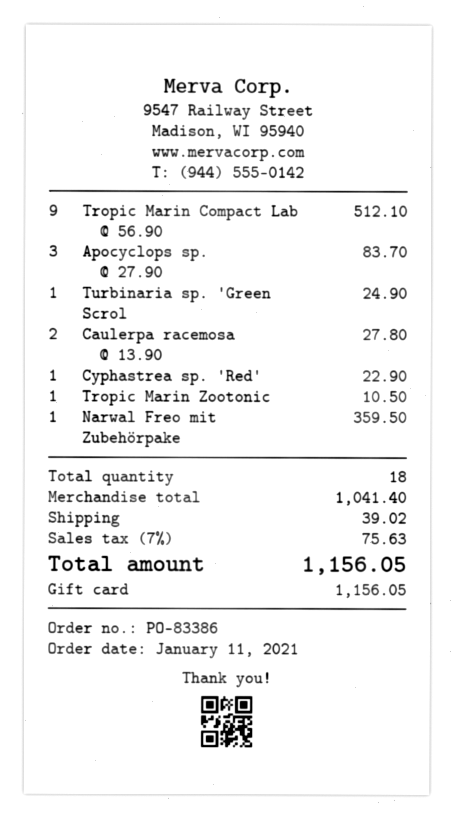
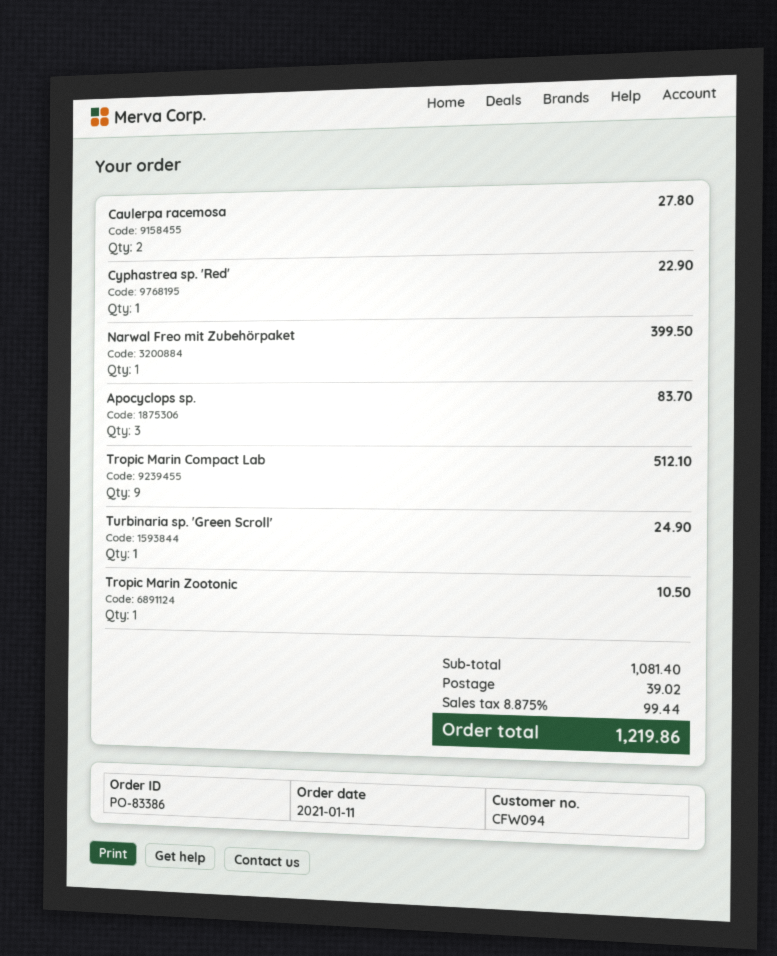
Narwal Freo mit Zubehörpake: 1 for 359.50 -> 1 for 399.50
subtotal: 1041.40 -> 1081.40
tax: 7% = 75.63 -> 8.875% = 99.44
total: 1156.05 -> 1219.86

